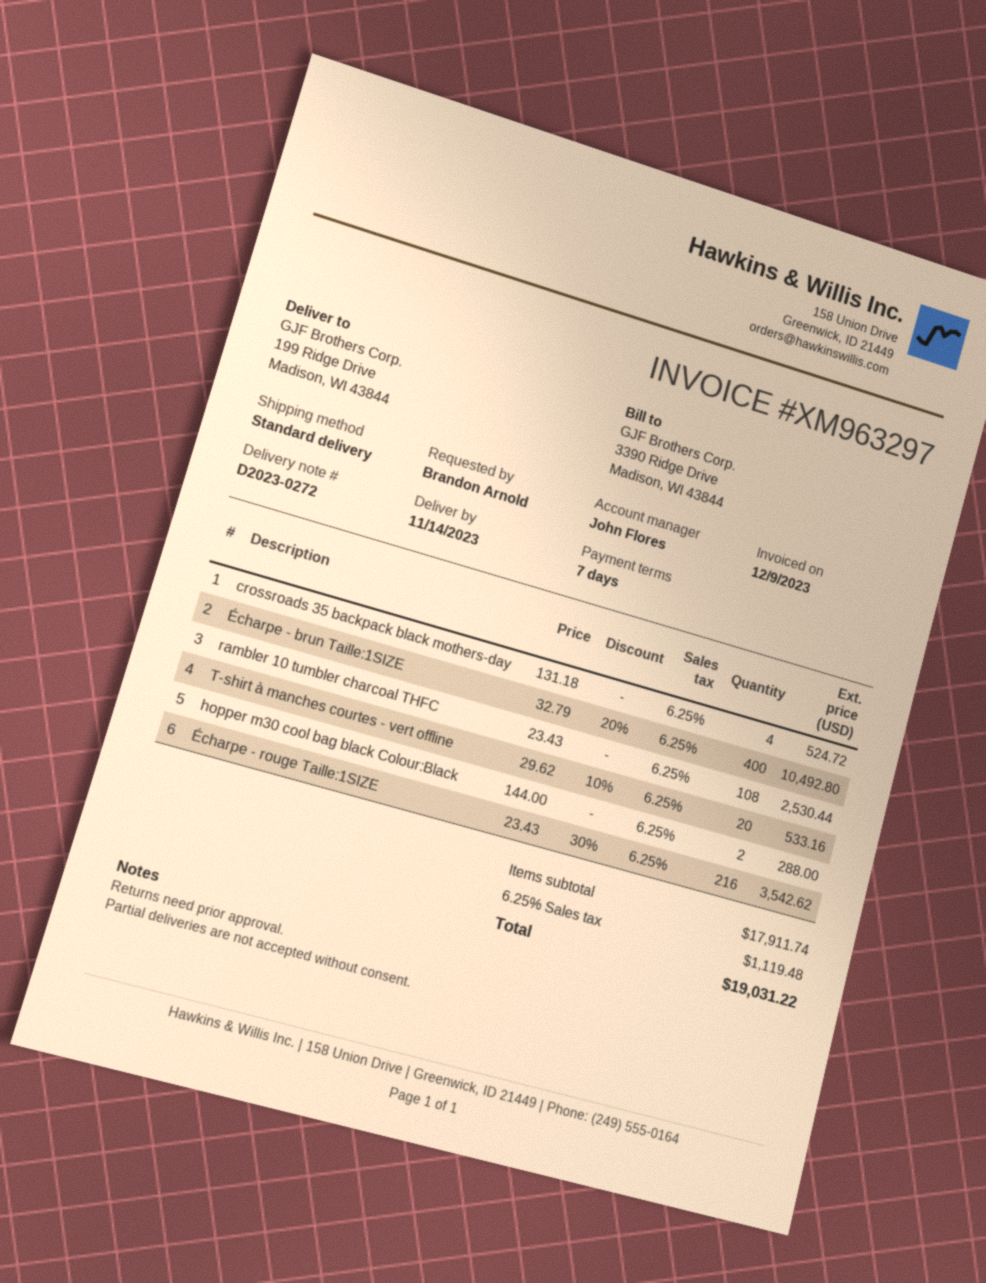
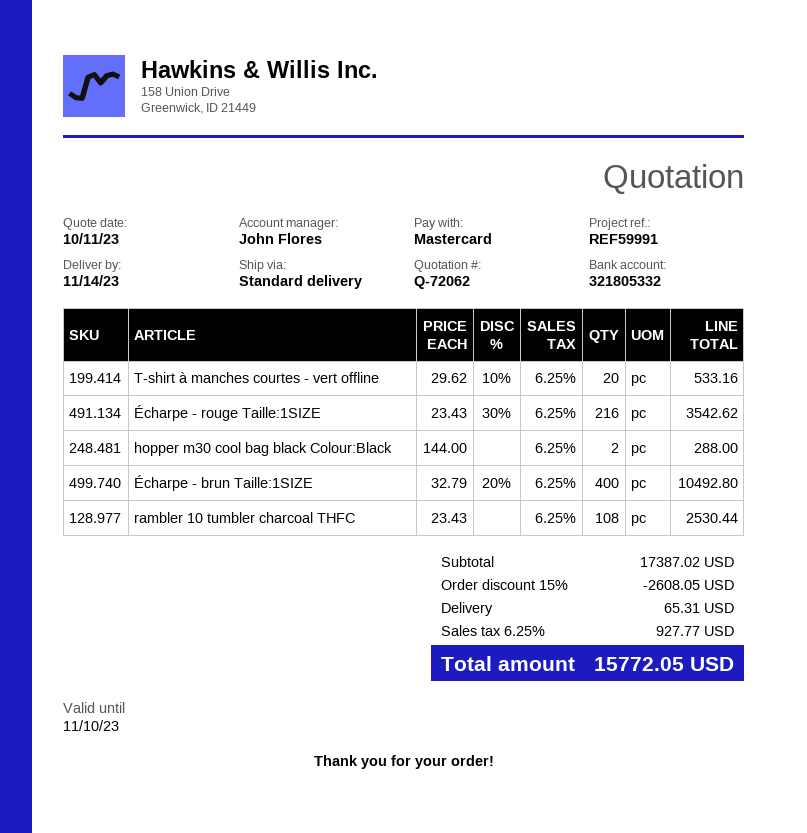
crossroads 35 backpack black mothers-day: 4 x 131.18 = 524.72 -> none
subtotal: 17911.74 -> 17387.02
discount: none -> 15% = 2608.05
shipping: none -> 65.31
tax: 6.25% = 1119.48 -> 6.25% = 927.77
total: 19031.22 -> 15772.05

